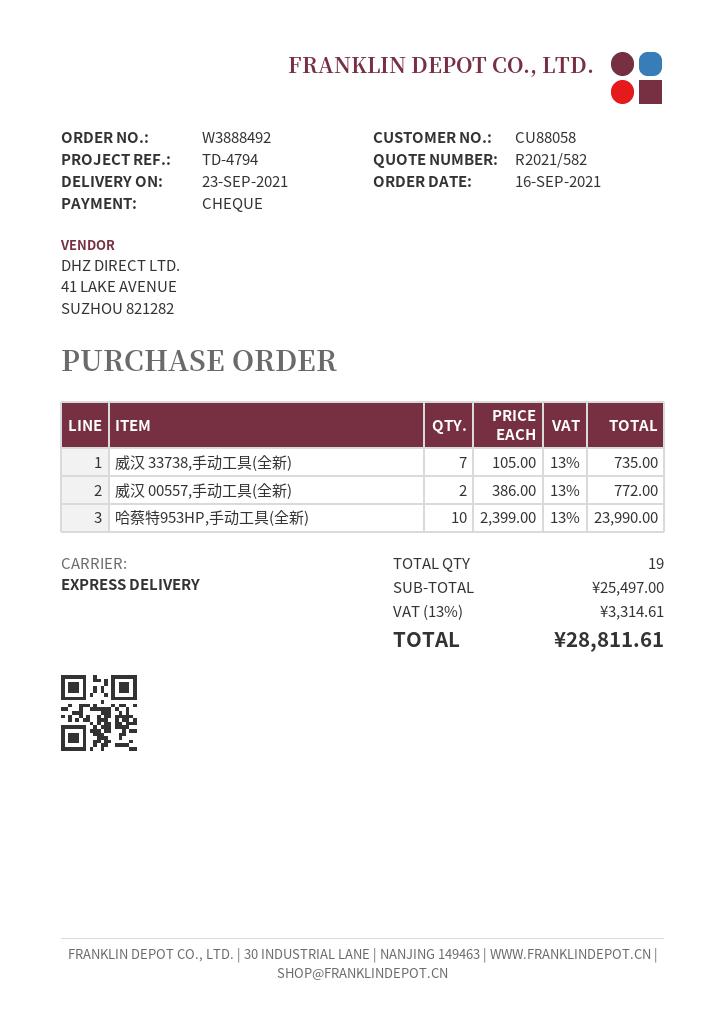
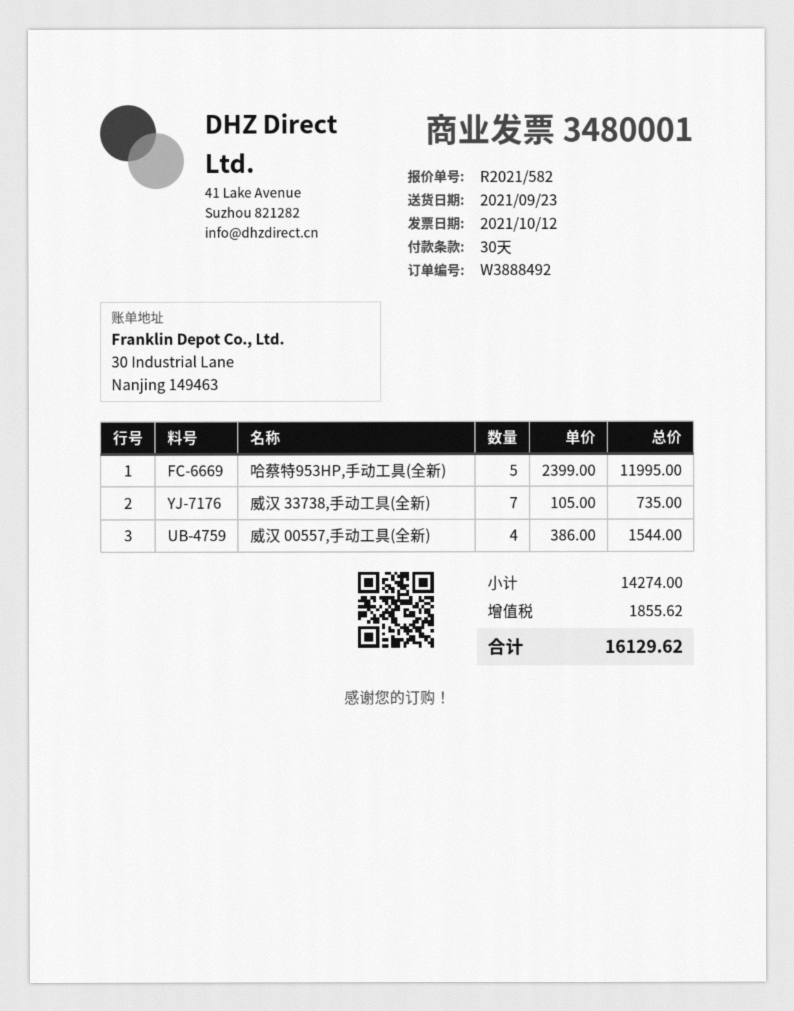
威汉 00557,手动工具(全新): 2 x 386.00 = 772.00 -> 4 x 386.00 = 1544.00
哈蔡特953HP,手动工具(全新): 10 x 2399.00 = 23990.00 -> 5 x 2399.00 = 11995.00
subtotal: 25497.00 -> 14274.00
tax: 3314.61 -> 1855.62
total: 28811.61 -> 16129.62

